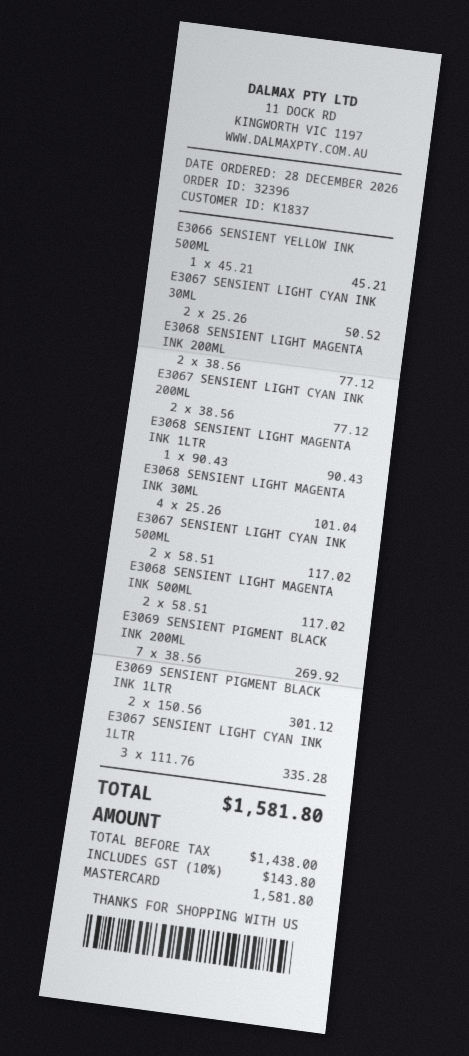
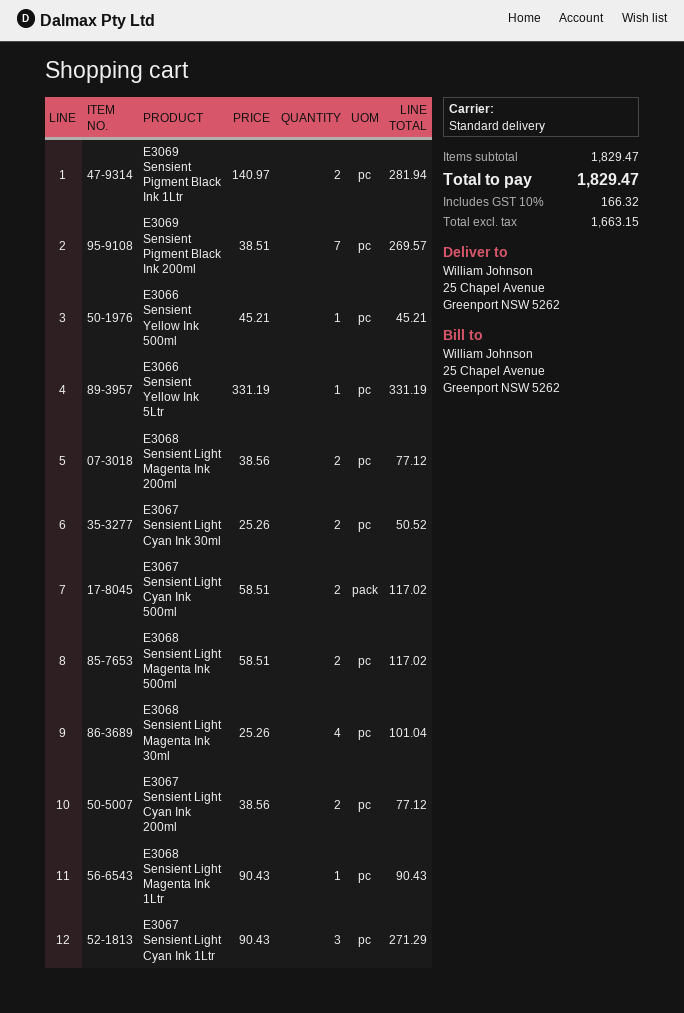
E3069 SENSIENT PIGMENT BLACK INK 200ML: 7 x 38.56 = 269.92 -> 7 x 38.51 = 269.57
E3069 SENSIENT PIGMENT BLACK INK 1LTR: 2 x 150.56 = 301.12 -> 2 x 140.97 = 281.94
E3067 SENSIENT LIGHT CYAN INK 1LTR: 3 x 111.76 = 335.28 -> 3 x 90.43 = 271.29
E3066 Sensient Yellow Ink 5Ltr: none -> 1 x 331.19 = 331.19
net: 1438.00 -> 1663.15
tax: 10% = 143.80 -> 10% = 166.32
total: 1581.80 -> 1829.47

